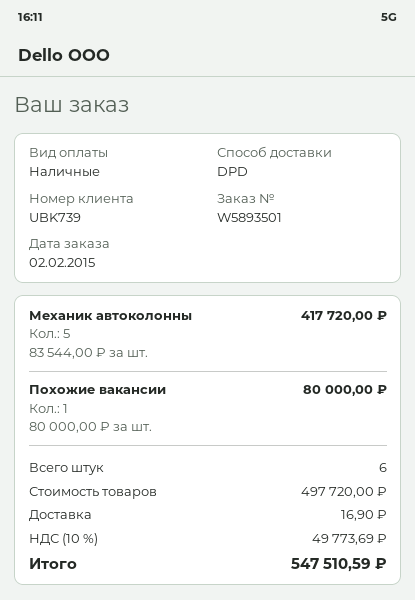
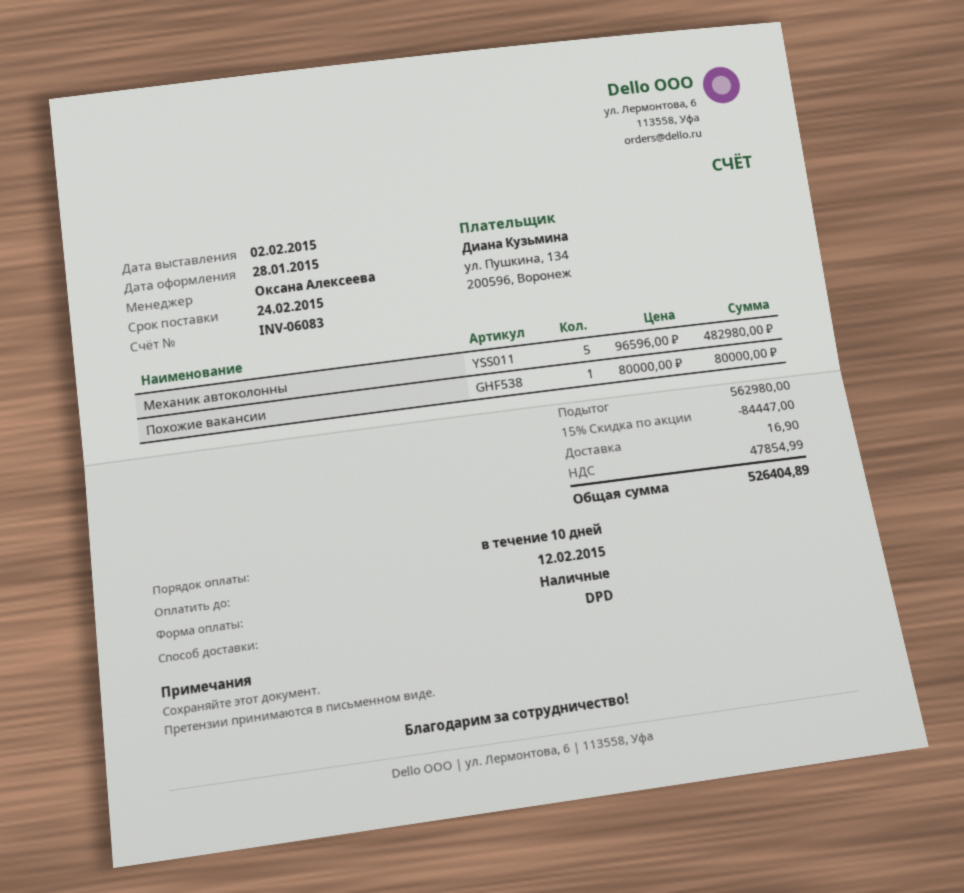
order date: 2015-02-02 -> 2015-01-28
Механик автоколонны: 5 x 83544.00 = 417720.00 -> 5 x 96596.00 = 482980.00
subtotal: 497720.00 -> 562980.00
discount: none -> 15% = 84447.00
tax: 49773.69 -> 47854.99
total: 547510.59 -> 526404.89

